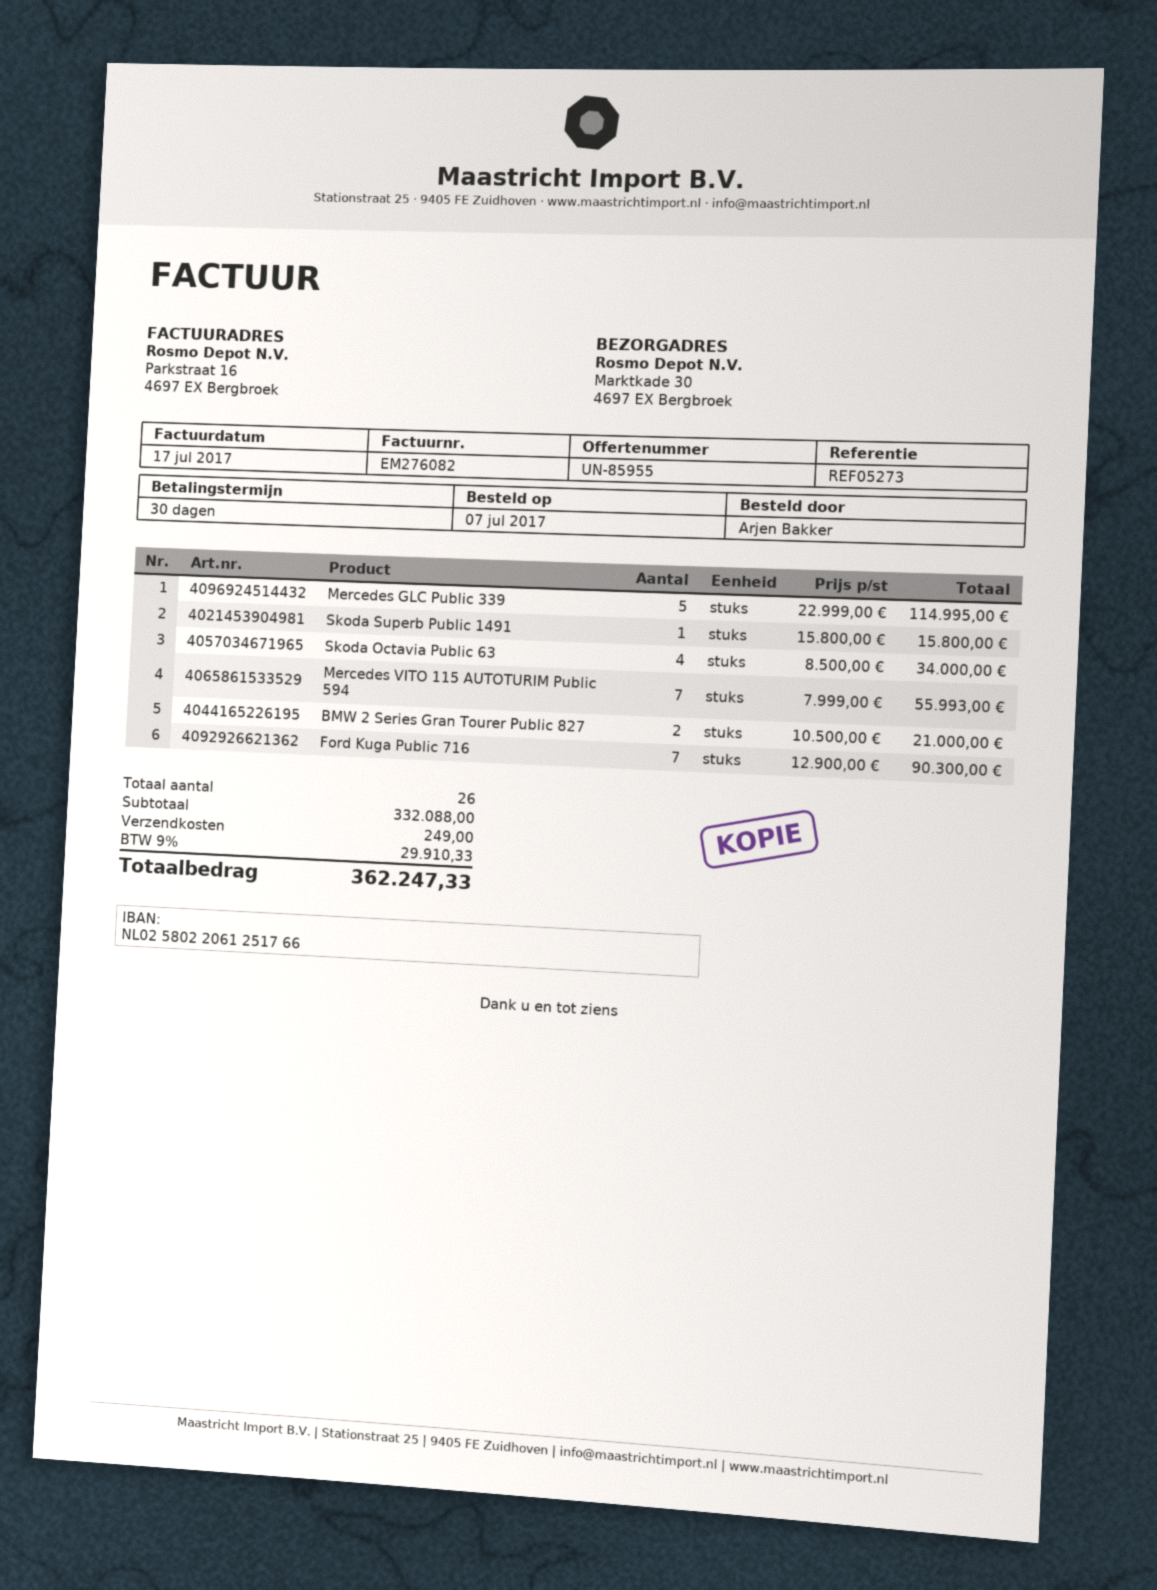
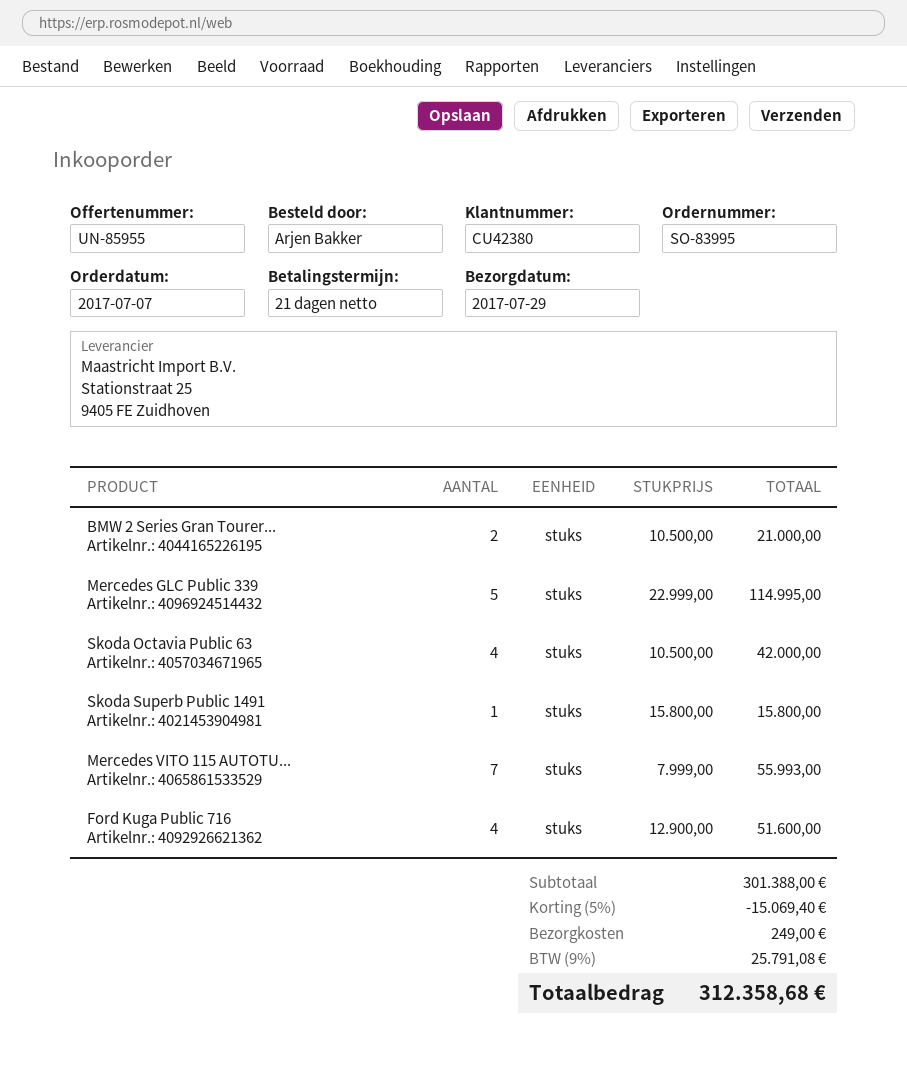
payment terms: 30 days -> 21 days
Skoda Octavia Public 63: 4 x 8500.00 = 34000.00 -> 4 x 10500.00 = 42000.00
Ford Kuga Public 716: 7 x 12900.00 = 90300.00 -> 4 x 12900.00 = 51600.00
subtotal: 332088.00 -> 301388.00
discount: none -> 5% = 15069.40
tax: 9% = 29910.33 -> 9% = 25791.08
total: 362247.33 -> 312358.68

